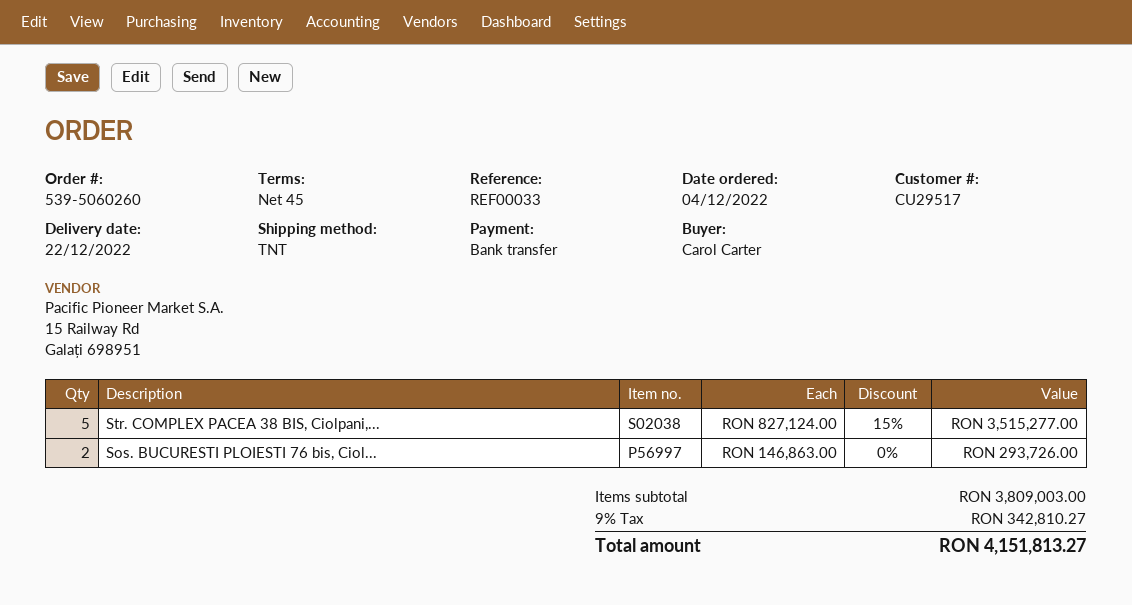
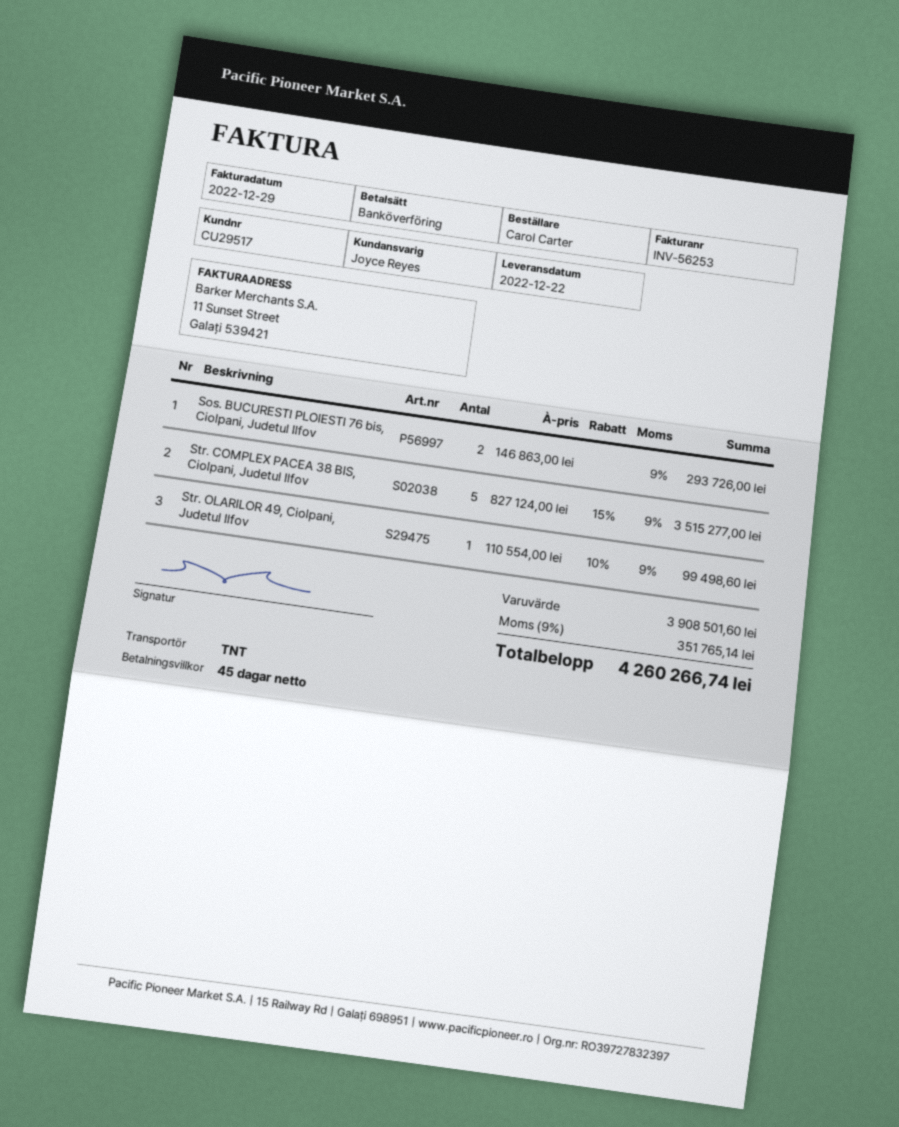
Str. OLARILOR 49, Ciolpani, Judetul Ilfov: none -> 1 x 110554.00 - 10% = 99498.60
subtotal: 3809003.00 -> 3908501.60
tax: 9% = 342810.27 -> 9% = 351765.14
total: 4151813.27 -> 4260266.74

